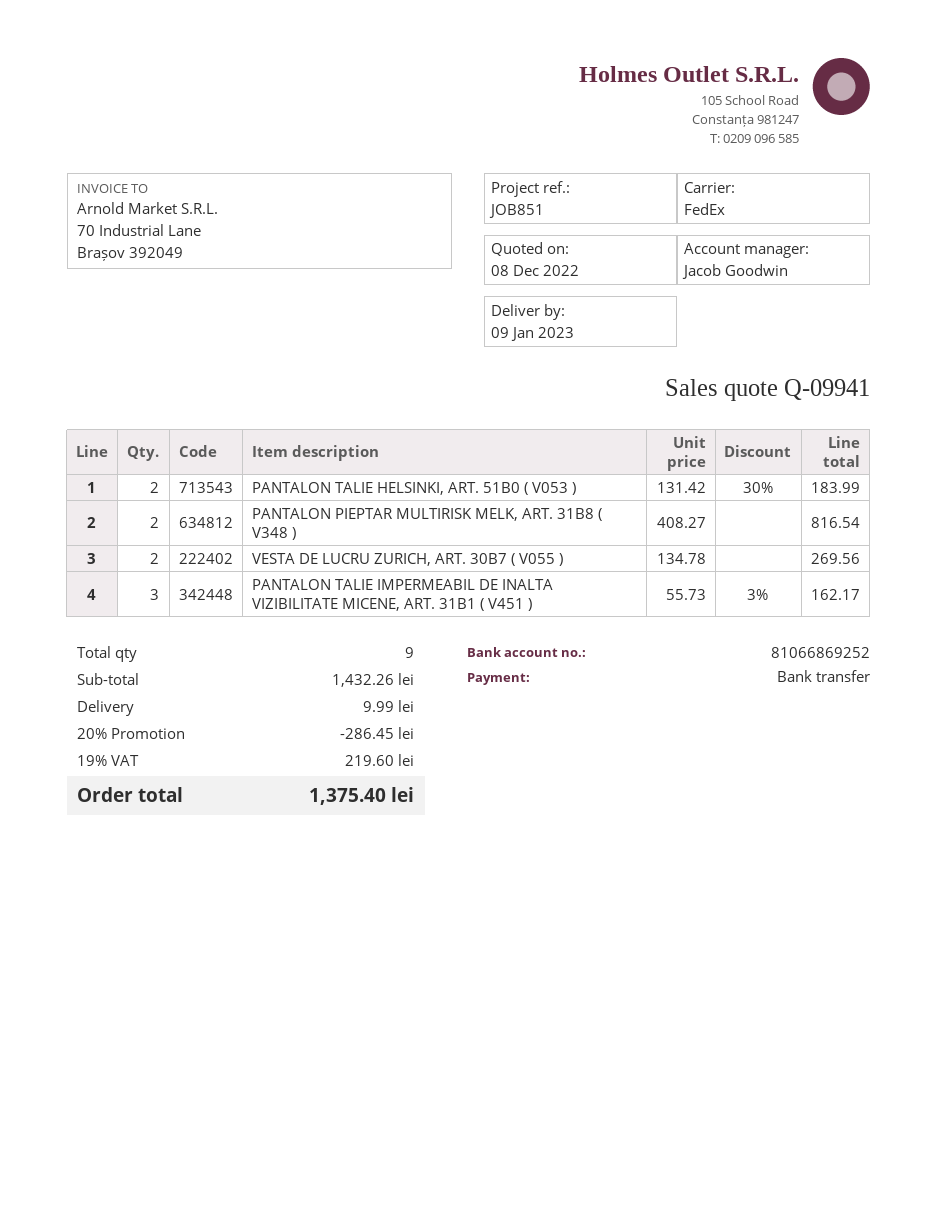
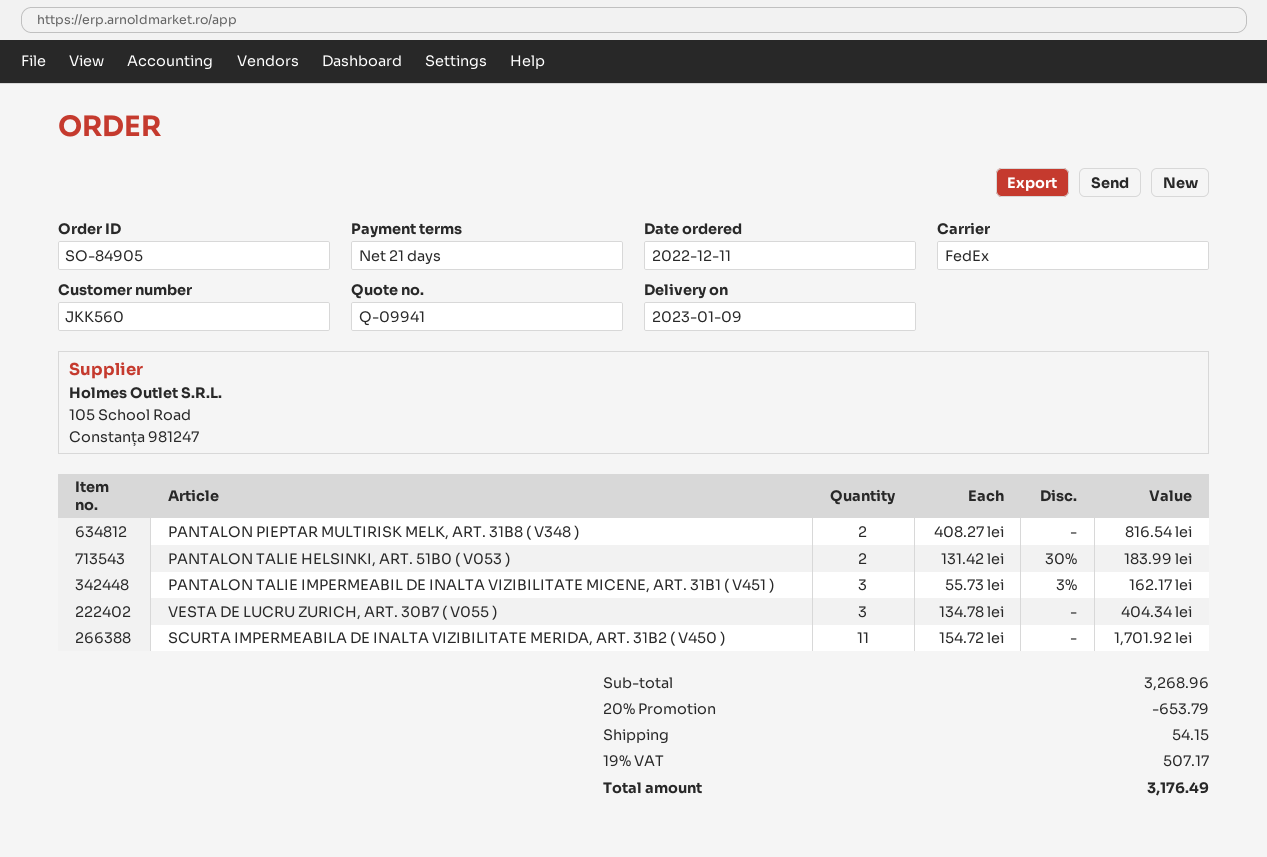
VESTA DE LUCRU ZURICH, ART. 30B7 ( V055 ): 2 x 134.78 = 269.56 -> 3 x 134.78 = 404.34
SCURTA IMPERMEABILA DE INALTA VIZIBILITATE MERIDA, ART. 31B2 ( V450 ): none -> 11 x 154.72 = 1701.92
subtotal: 1432.26 -> 3268.96
discount: 20% = 286.45 -> 20% = 653.79
shipping: 9.99 -> 54.15
tax: 19% = 219.60 -> 19% = 507.17
total: 1375.40 -> 3176.49

